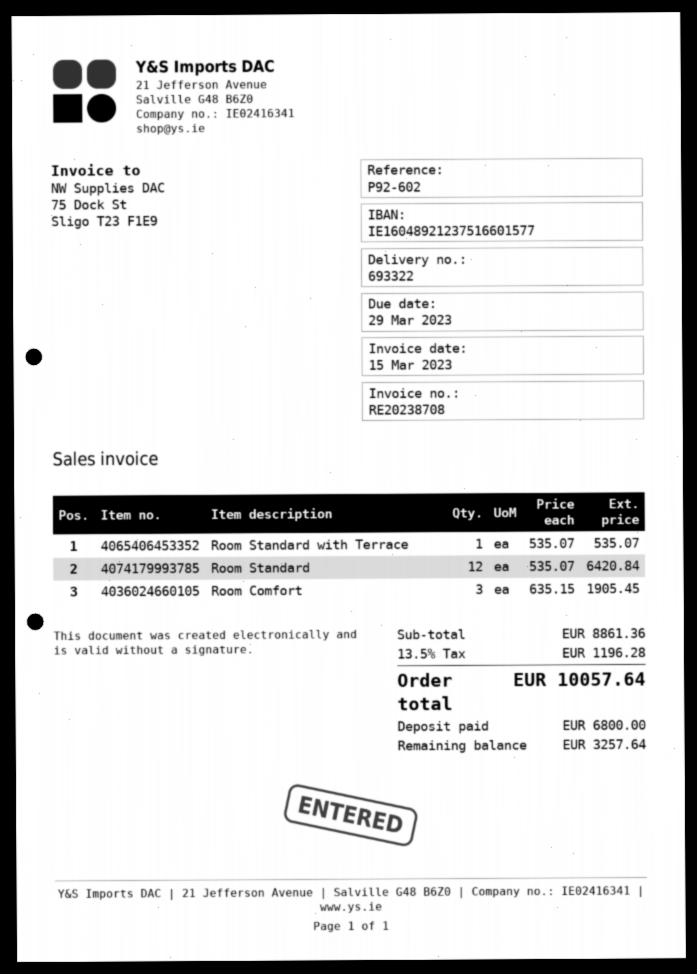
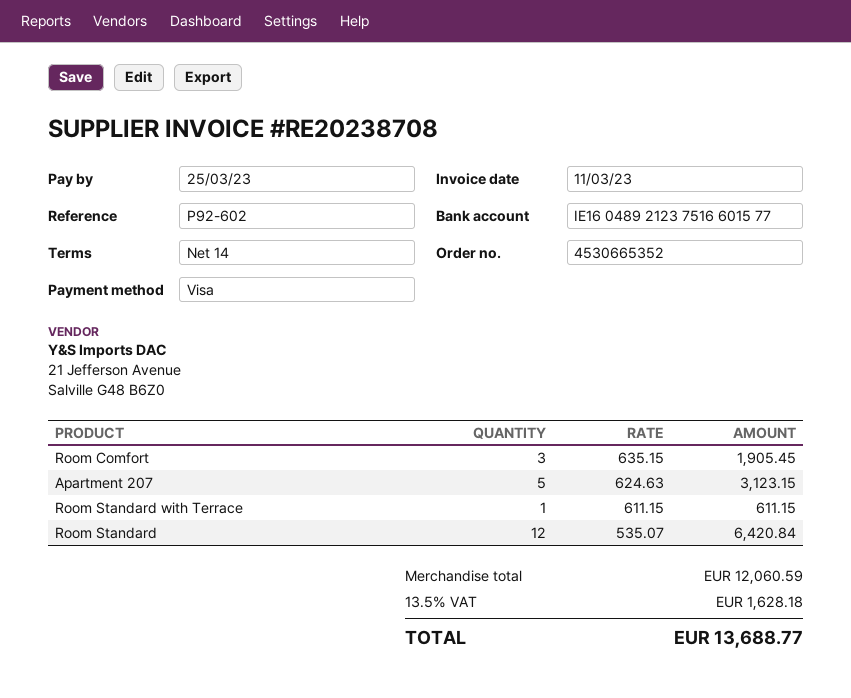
invoice date: 2023-03-15 -> 2023-03-11
due date: 2023-03-29 -> 2023-03-25
Room Standard with Terrace: 1 x 535.07 = 535.07 -> 1 x 611.15 = 611.15
Apartment 207: none -> 5 x 624.63 = 3123.15
subtotal: 8861.36 -> 12060.59
tax: 13.5% = 1196.28 -> 13.5% = 1628.18
total: 10057.64 -> 13688.77

